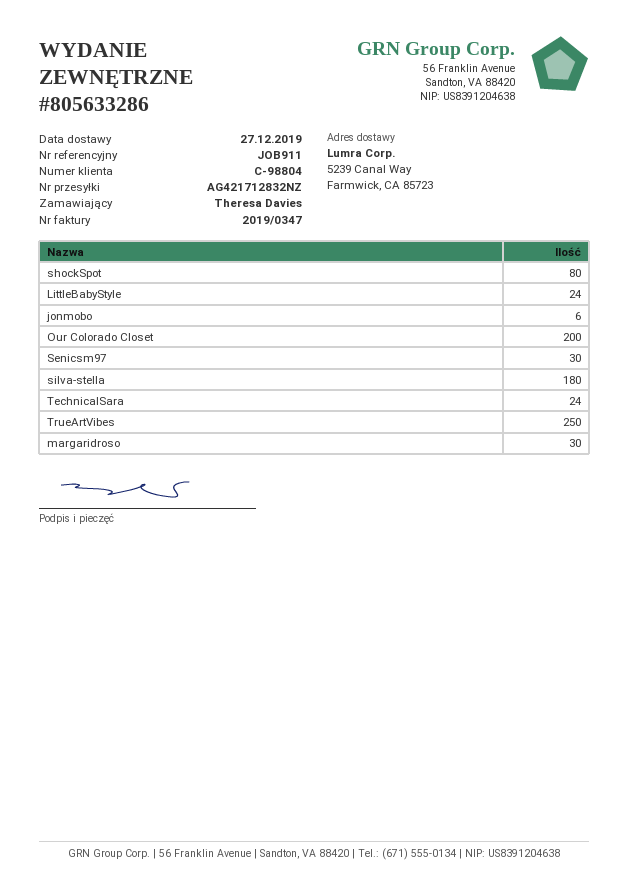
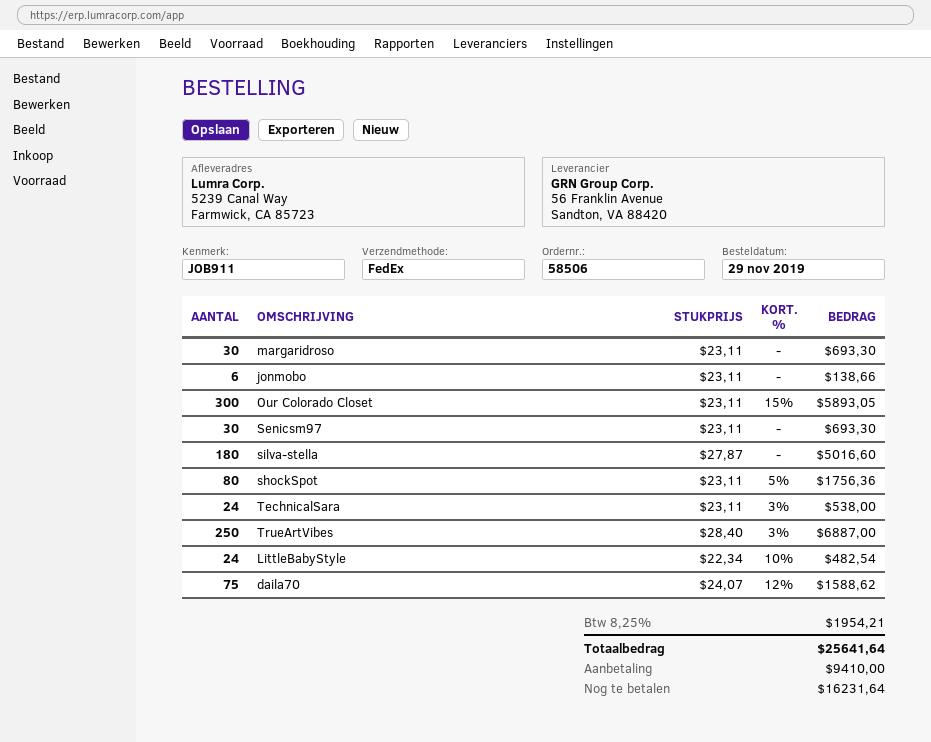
Our Colorado Closet: 200 -> 300
daila70: none -> 75

